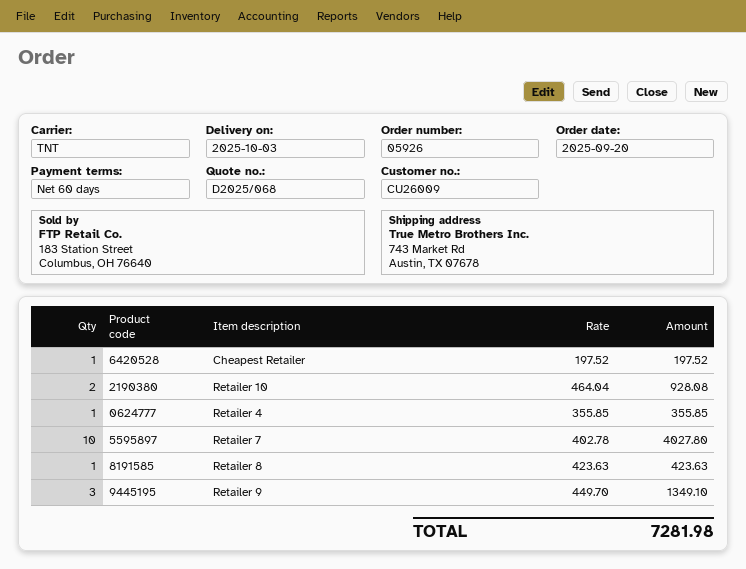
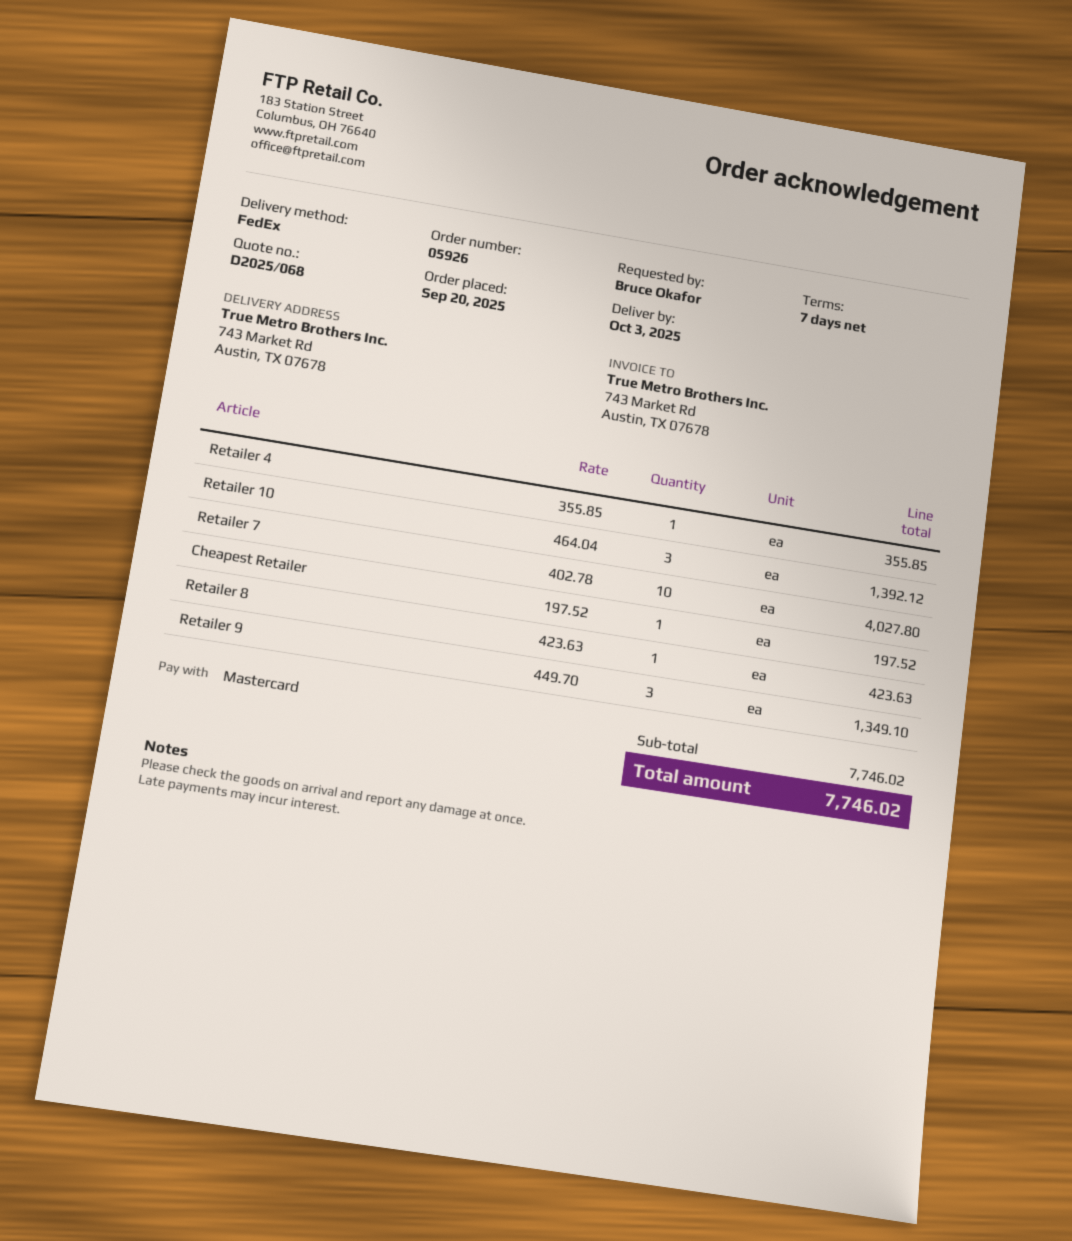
payment terms: 60 days -> 7 days
shipping method: TNT -> FedEx
Retailer 10: 2 x 464.04 = 928.08 -> 3 x 464.04 = 1392.12
total: 7281.98 -> 7746.02

